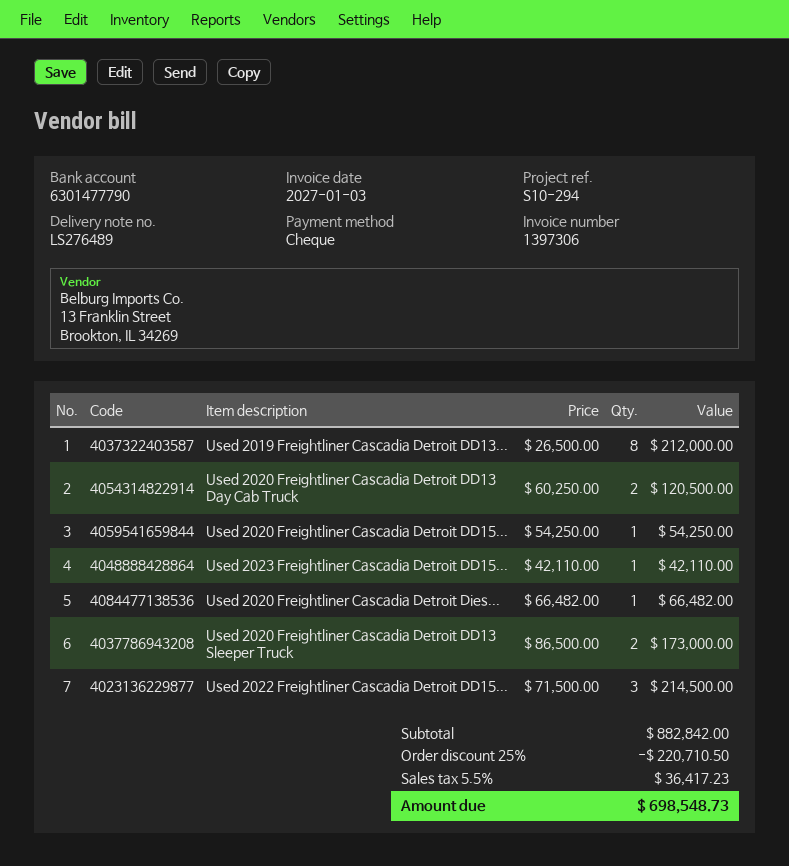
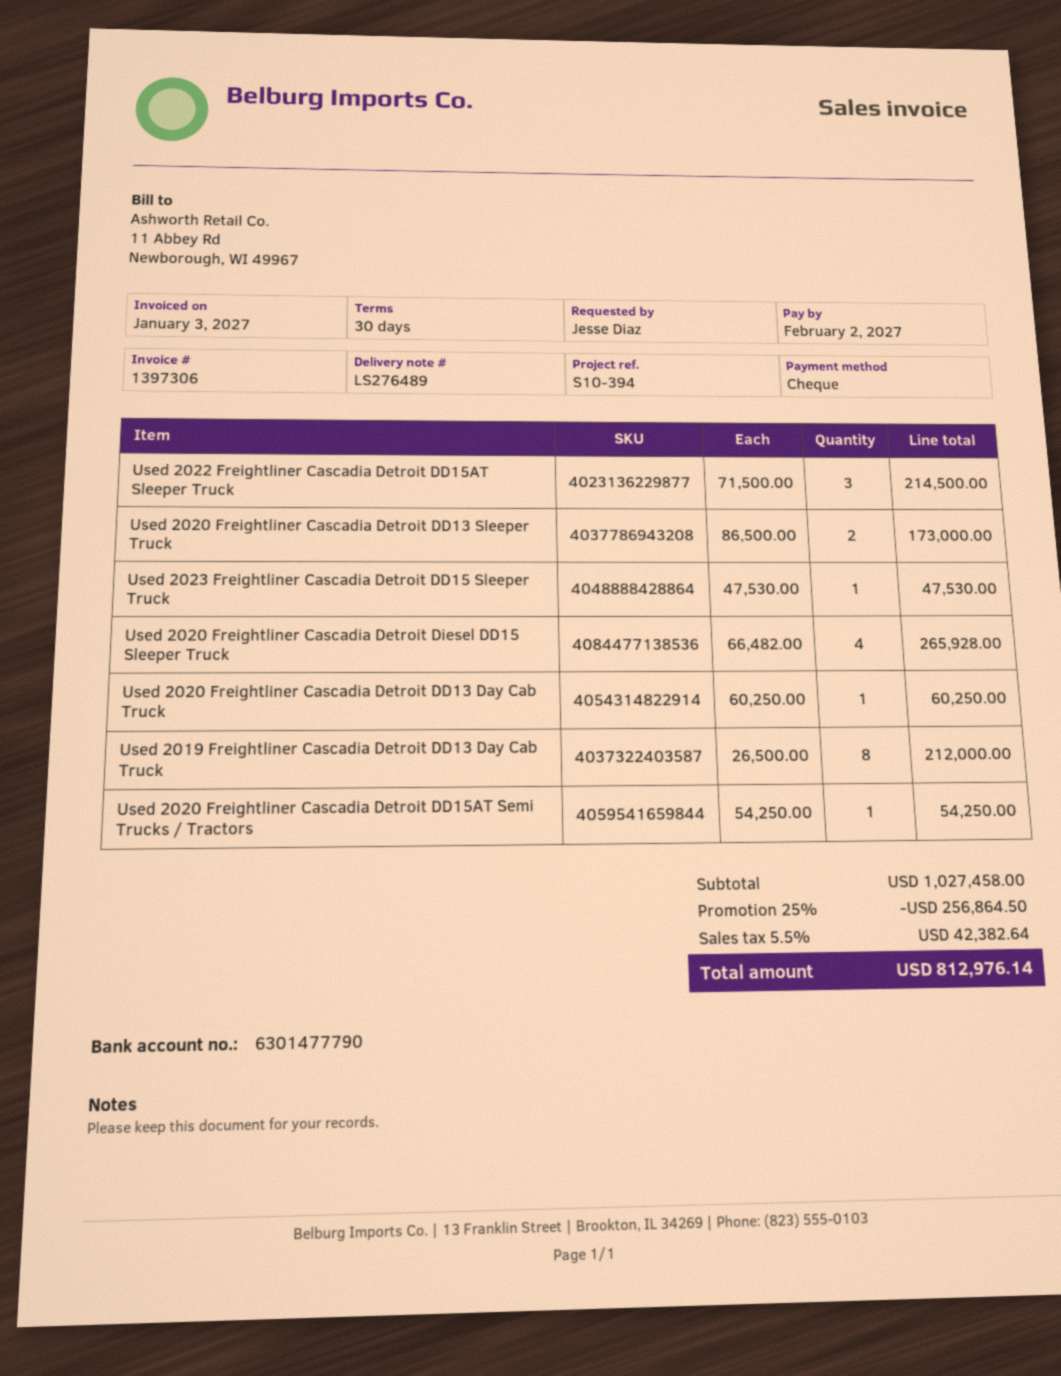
reference: S10-294 -> S10-394
Used 2020 Freightliner Cascadia Detroit DD13 Day Cab Truck: 2 x 60250.00 = 120500.00 -> 1 x 60250.00 = 60250.00
Used 2023 Freightliner Cascadia Detroit DD15...: 1 x 42110.00 = 42110.00 -> 1 x 47530.00 = 47530.00
Used 2020 Freightliner Cascadia Detroit Dies...: 1 x 66482.00 = 66482.00 -> 4 x 66482.00 = 265928.00
subtotal: 882842.00 -> 1027458.00
discount: 25% = 220710.50 -> 25% = 256864.50
tax: 5.5% = 36417.23 -> 5.5% = 42382.64
total: 698548.73 -> 812976.14

